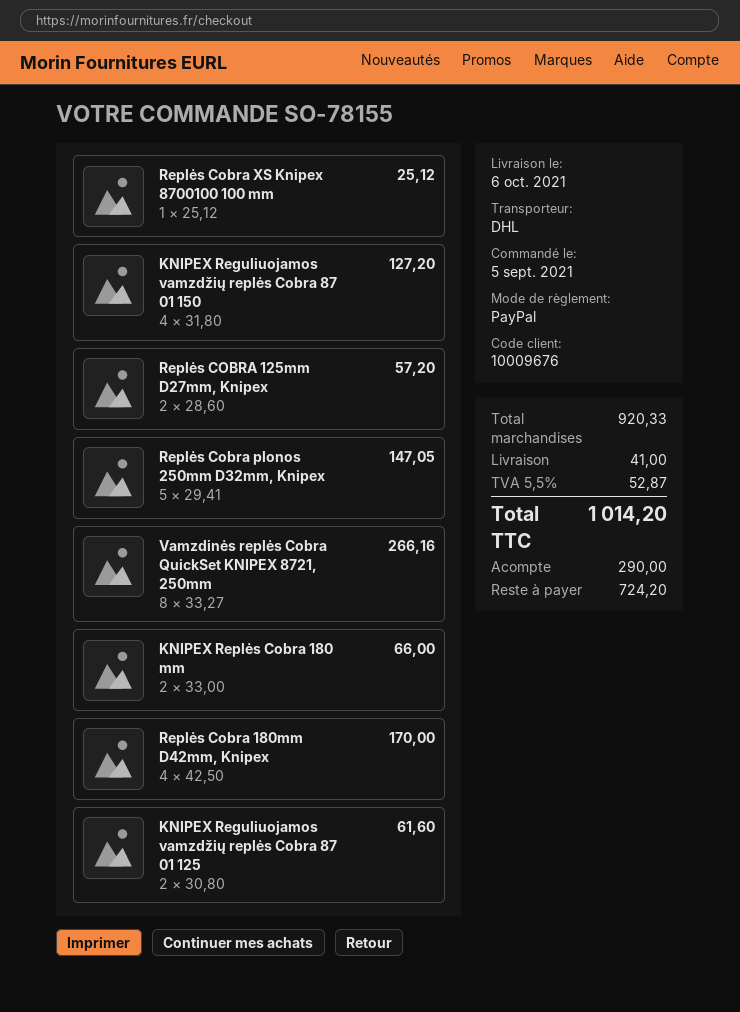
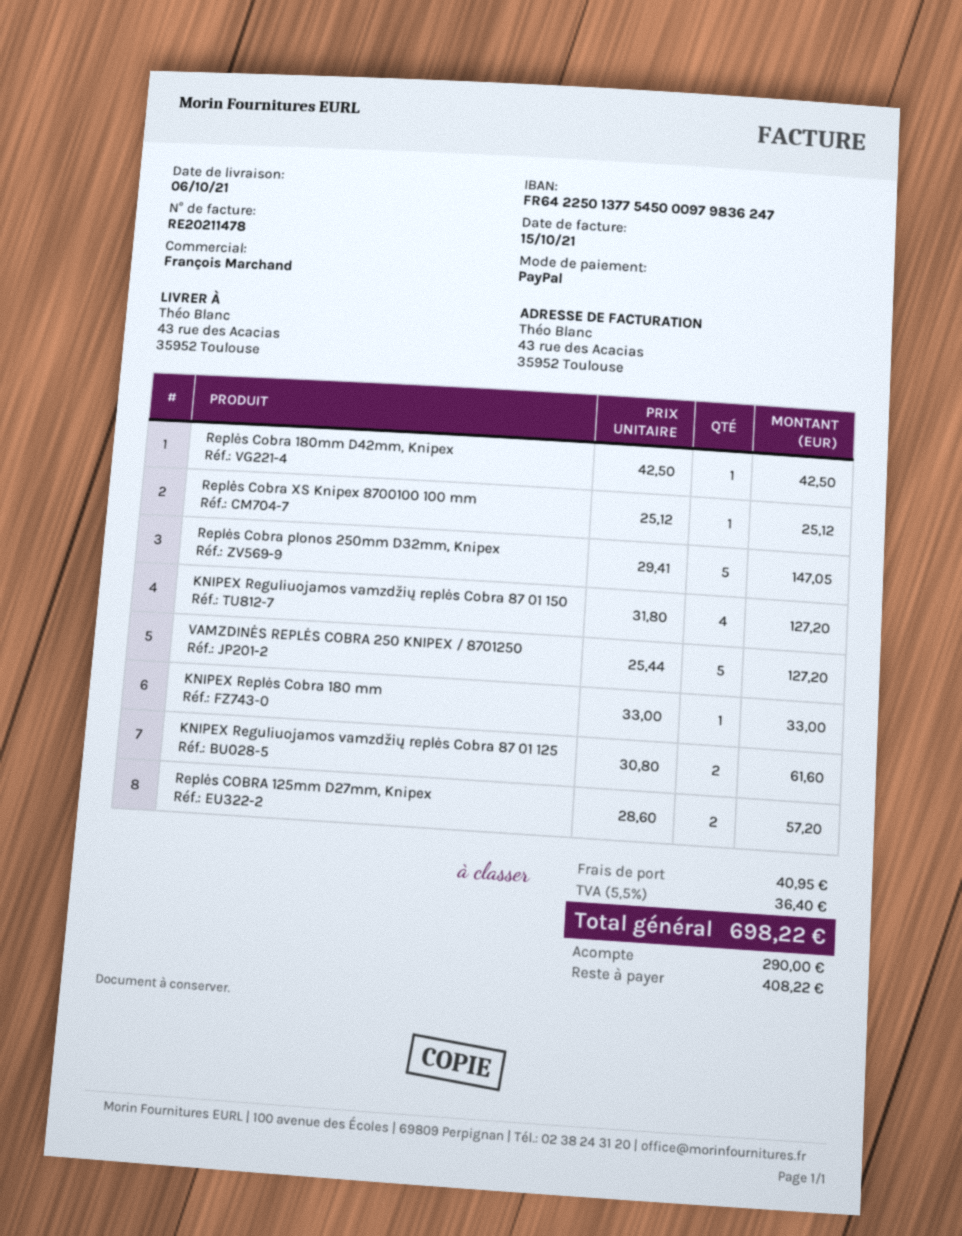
Vamzdinės replės Cobra QuickSet KNIPEX 8721, 250mm: 8 x 33.27 = 266.16 -> none
KNIPEX Replės Cobra 180 mm: 2 x 33.00 = 66.00 -> 1 x 33.00 = 33.00
Replės Cobra 180mm D42mm, Knipex: 4 x 42.50 = 170.00 -> 1 x 42.50 = 42.50
VAMZDINĖS REPLĖS COBRA 250 KNIPEX / 8701250: none -> 5 x 25.44 = 127.20
shipping: 41.00 -> 40.95
tax: 5.5% = 52.87 -> 5.5% = 36.40
total: 1014.20 -> 698.22
balance: 724.20 -> 408.22

